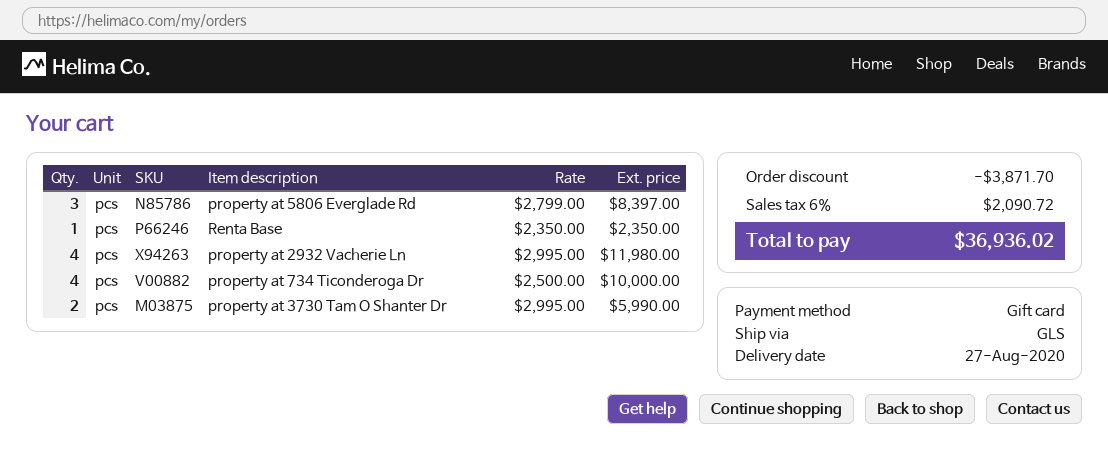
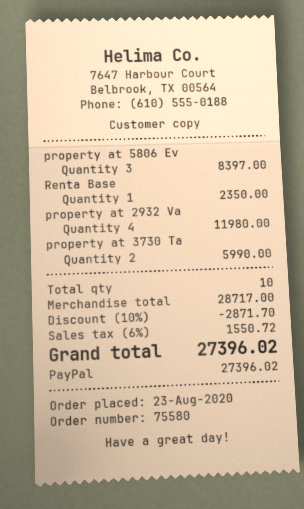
payment method: gift card -> PayPal
property at 734 Ticonderoga Dr: 4 for 10000.00 -> none
discount: 3871.70 -> 2871.70
tax: 6% = 2090.72 -> 6% = 1550.72
total: 36936.02 -> 27396.02

